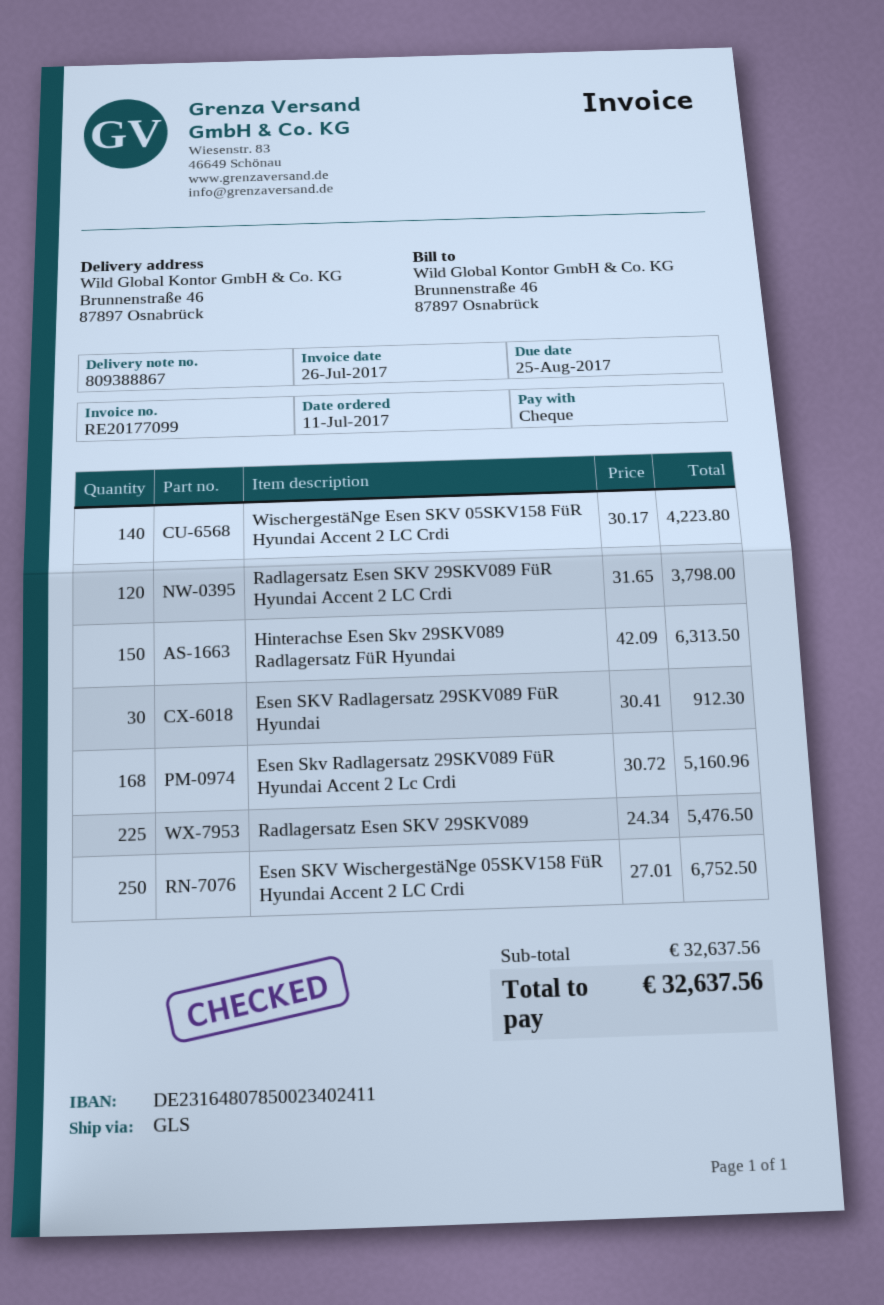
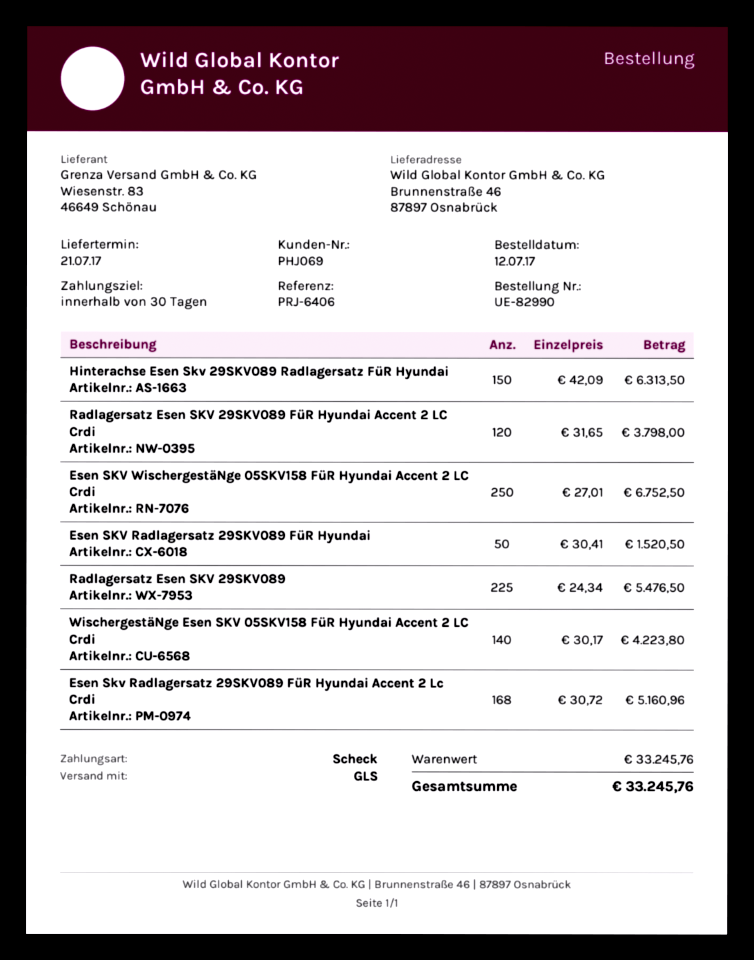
order date: 2017-07-11 -> 2017-07-12
Esen SKV Radlagersatz 29SKV089 FüR Hyundai: 30 x 30.41 = 912.30 -> 50 x 30.41 = 1520.50
subtotal: 32637.56 -> 33245.76
total: 32637.56 -> 33245.76

